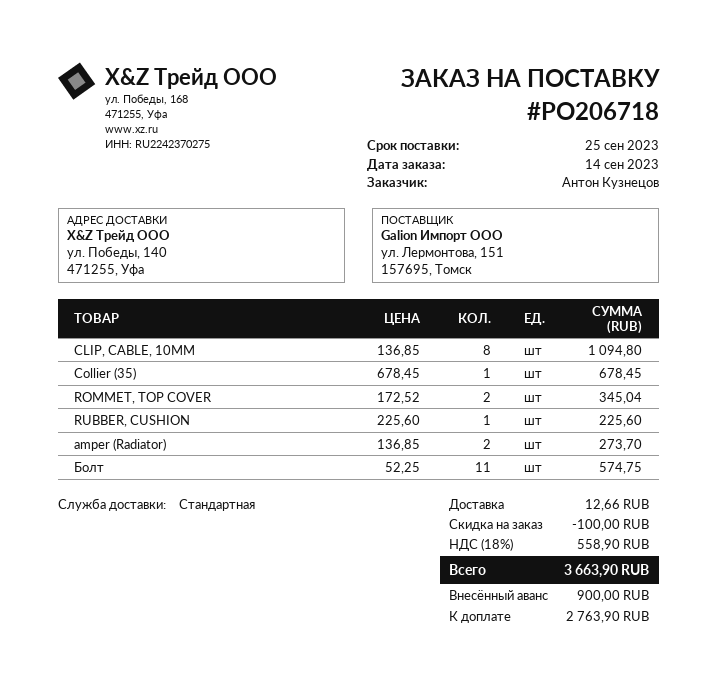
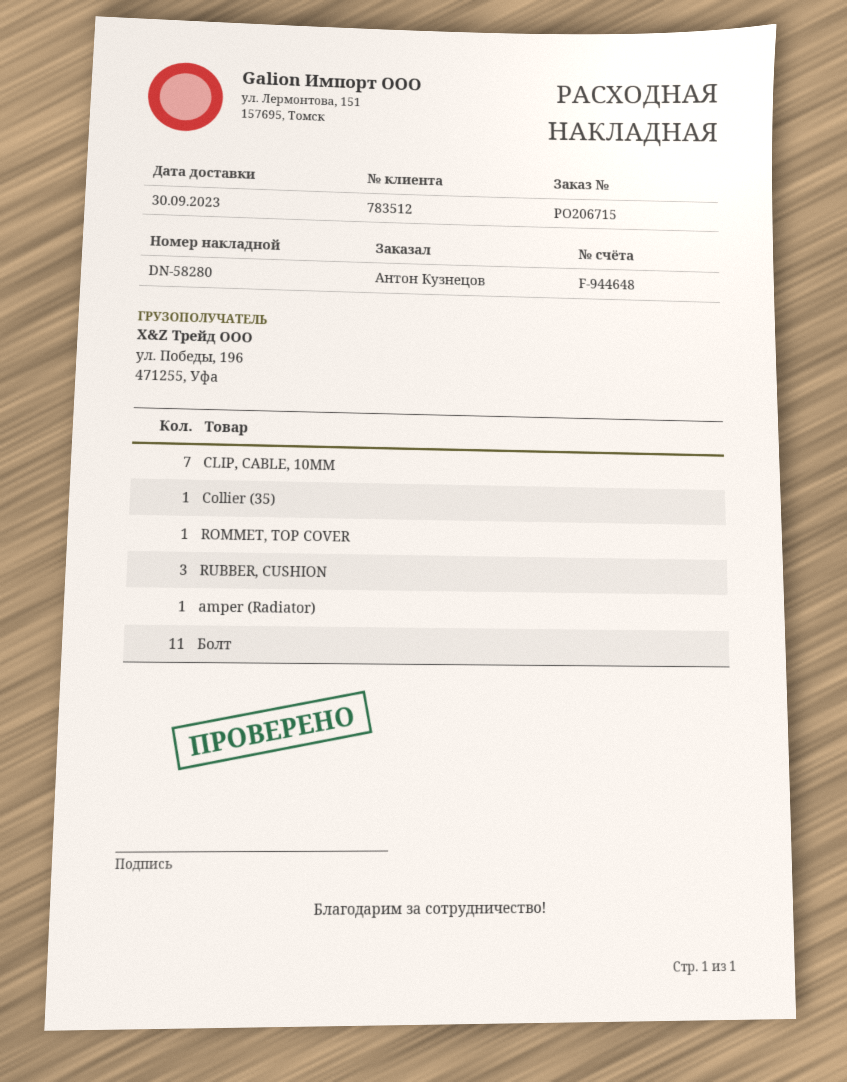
order number: PO206718 -> PO206715
delivery date: 2023-09-25 -> 2023-09-30
ship to: ул. Победы, 140, 471255, Уфа -> ул. Победы, 196, 471255, Уфа
CLIP, CABLE, 10MM: 8 -> 7
ROMMET, TOP COVER: 2 -> 1
RUBBER, CUSHION: 1 -> 3
amper (Radiator): 2 -> 1

